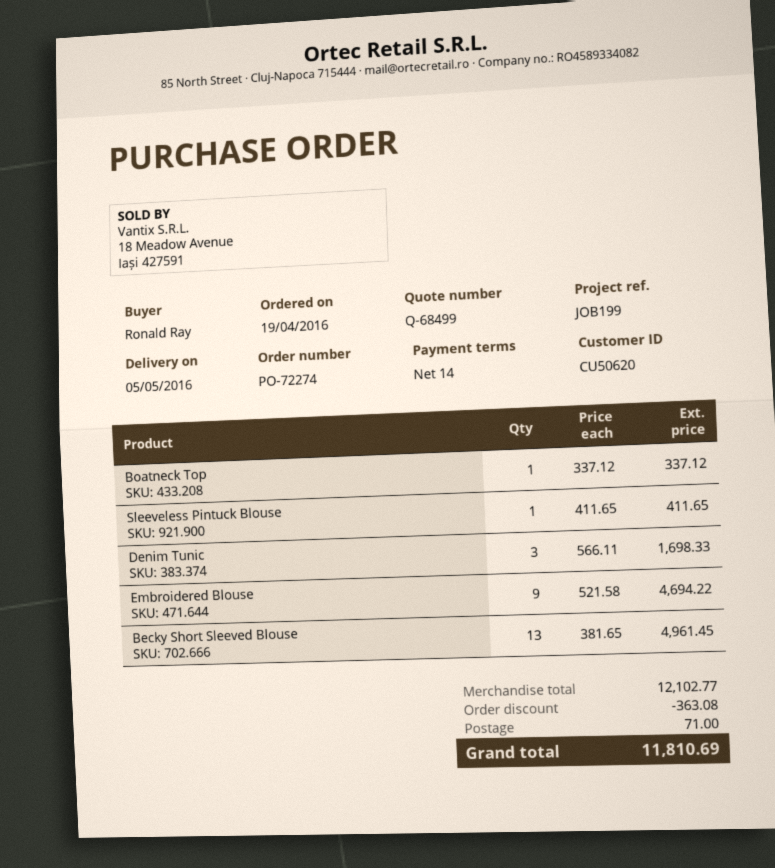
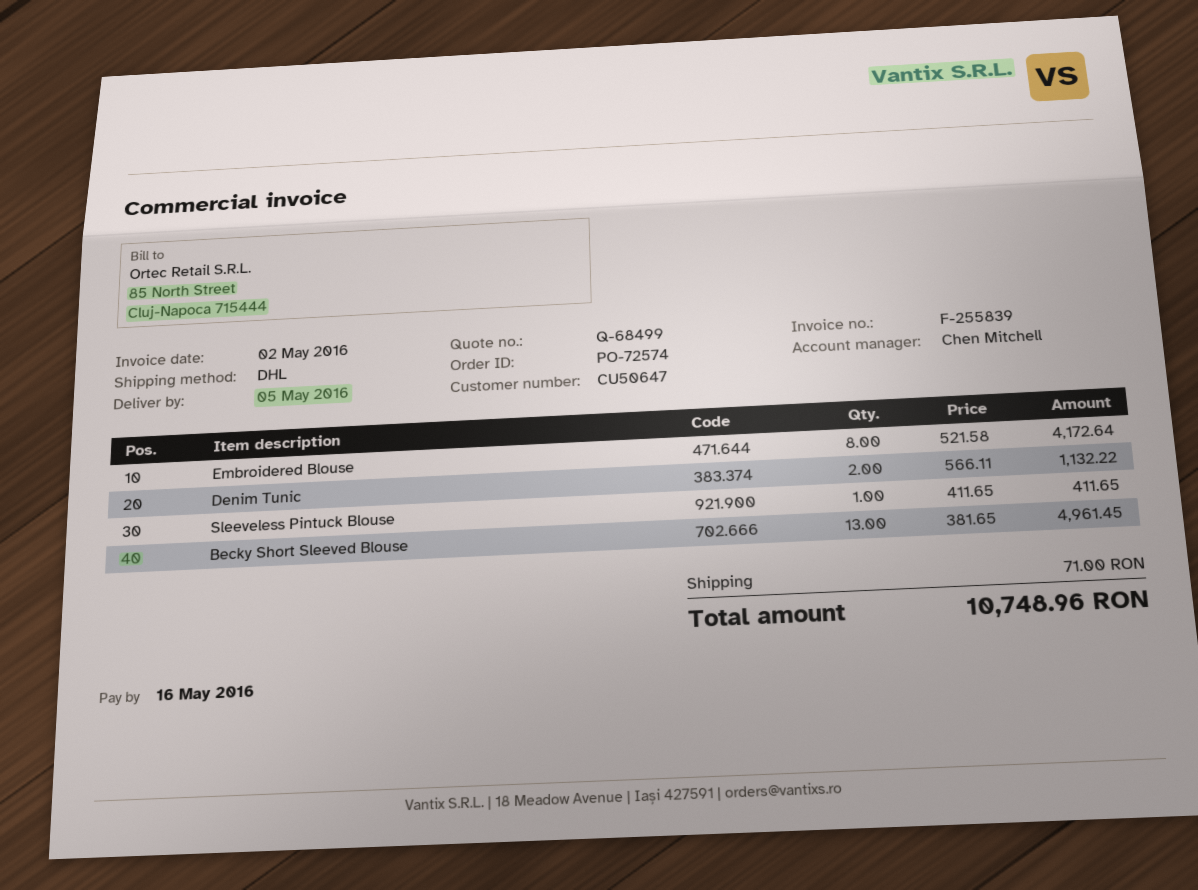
order number: PO-72274 -> PO-72574
customer number: CU50620 -> CU50647
Boatneck Top: 1 x 337.12 = 337.12 -> none
Denim Tunic: 3 x 566.11 = 1698.33 -> 2 x 566.11 = 1132.22
Embroidered Blouse: 9 x 521.58 = 4694.22 -> 8 x 521.58 = 4172.64
discount: 363.08 -> none
total: 11810.69 -> 10748.96

